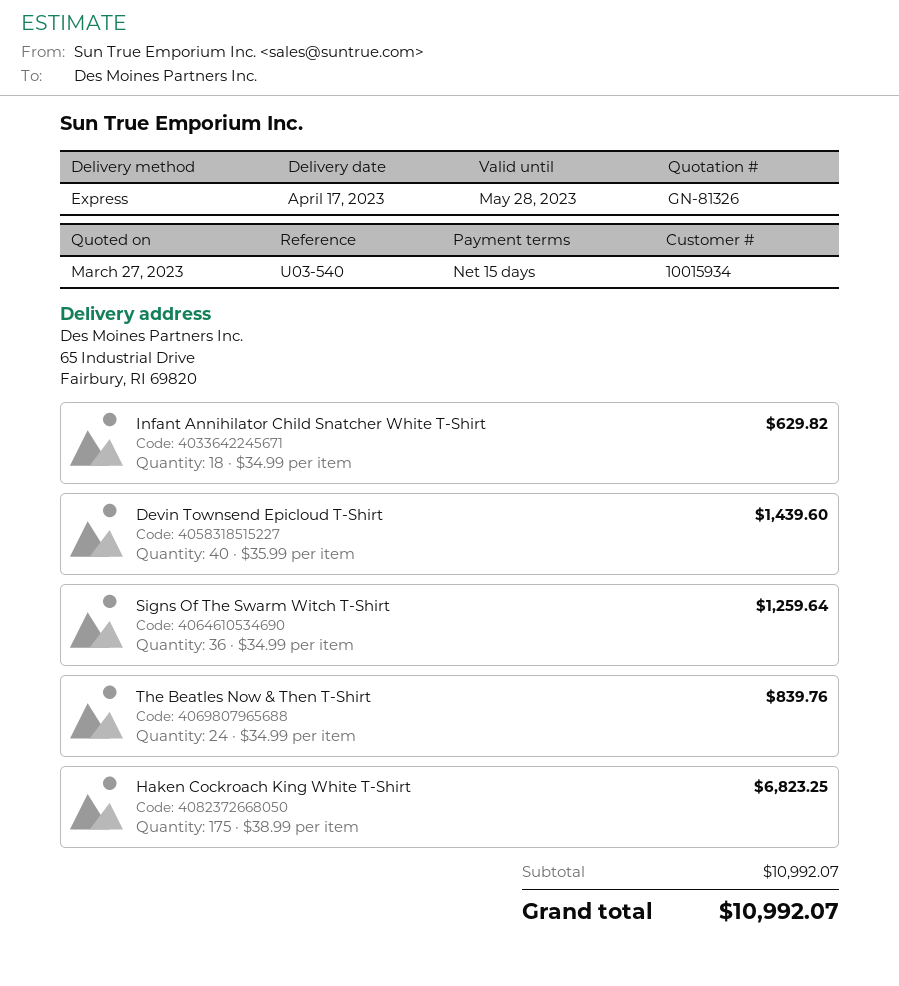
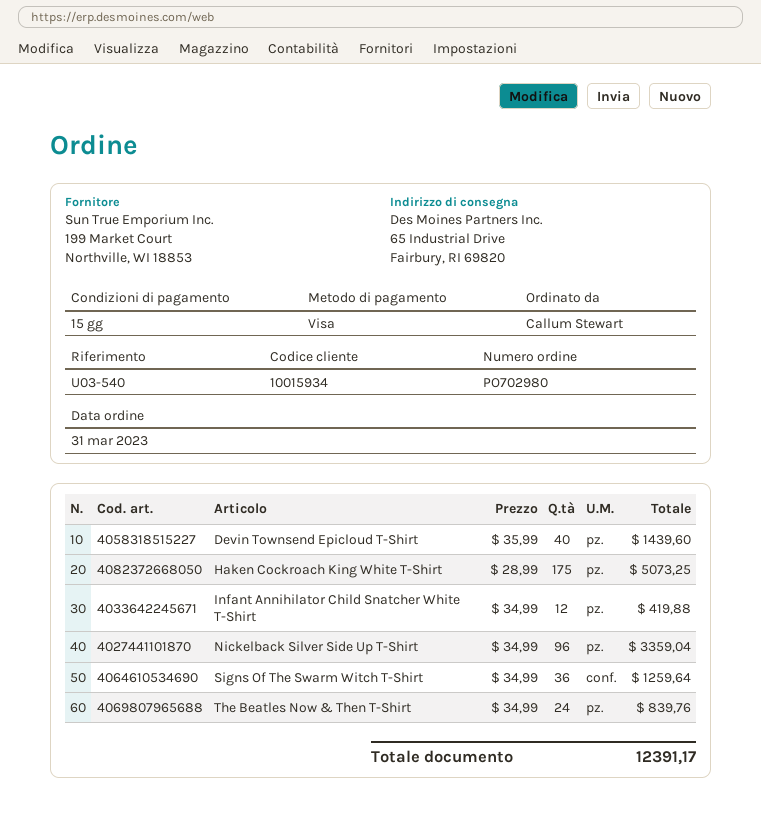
Infant Annihilator Child Snatcher White T-Shirt: 18 x 34.99 = 629.82 -> 12 x 34.99 = 419.88
Haken Cockroach King White T-Shirt: 175 x 38.99 = 6823.25 -> 175 x 28.99 = 5073.25
Nickelback Silver Side Up T-Shirt: none -> 96 x 34.99 = 3359.04
total: 10992.07 -> 12391.17

